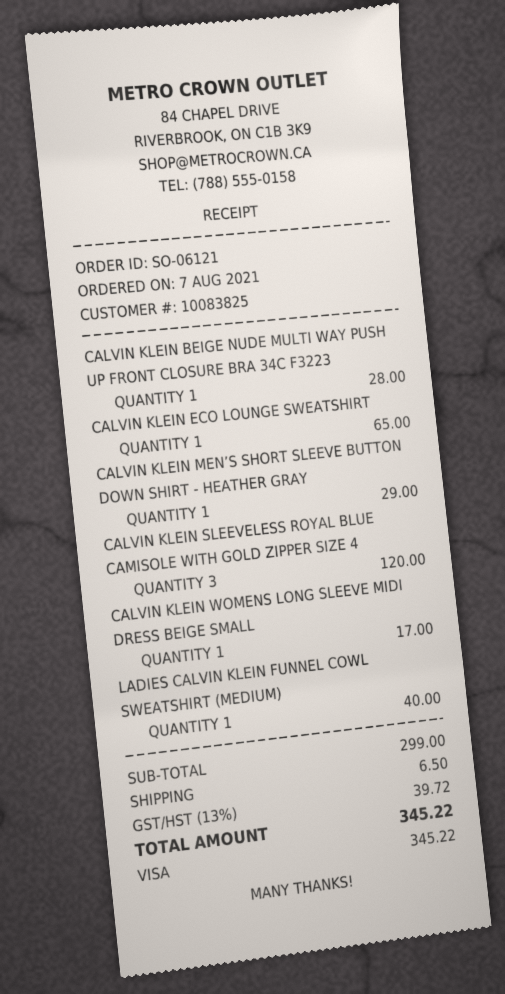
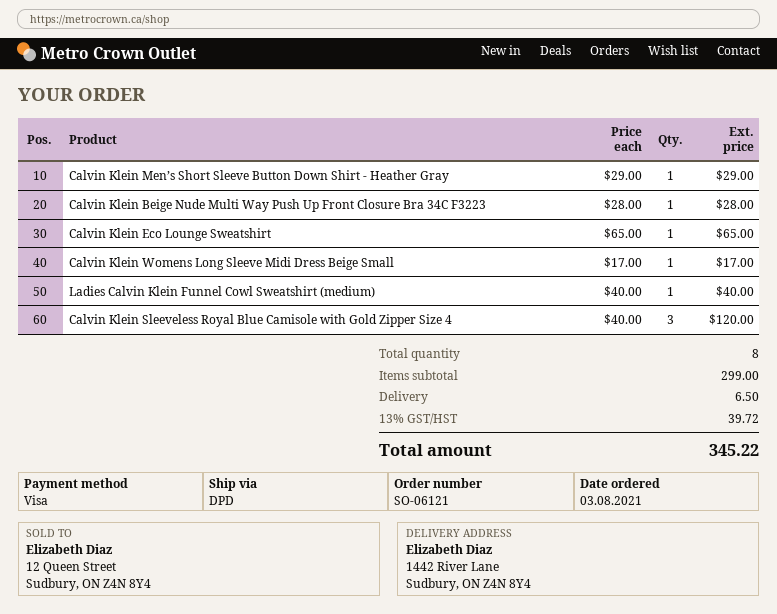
order date: 2021-08-07 -> 2021-08-03

